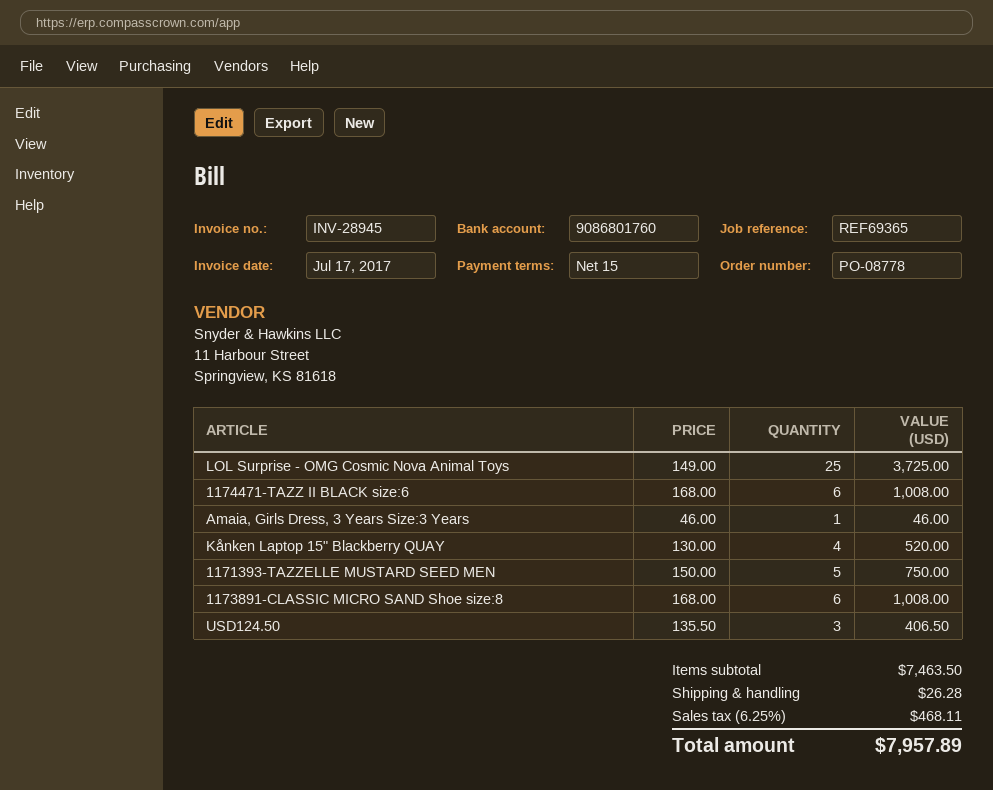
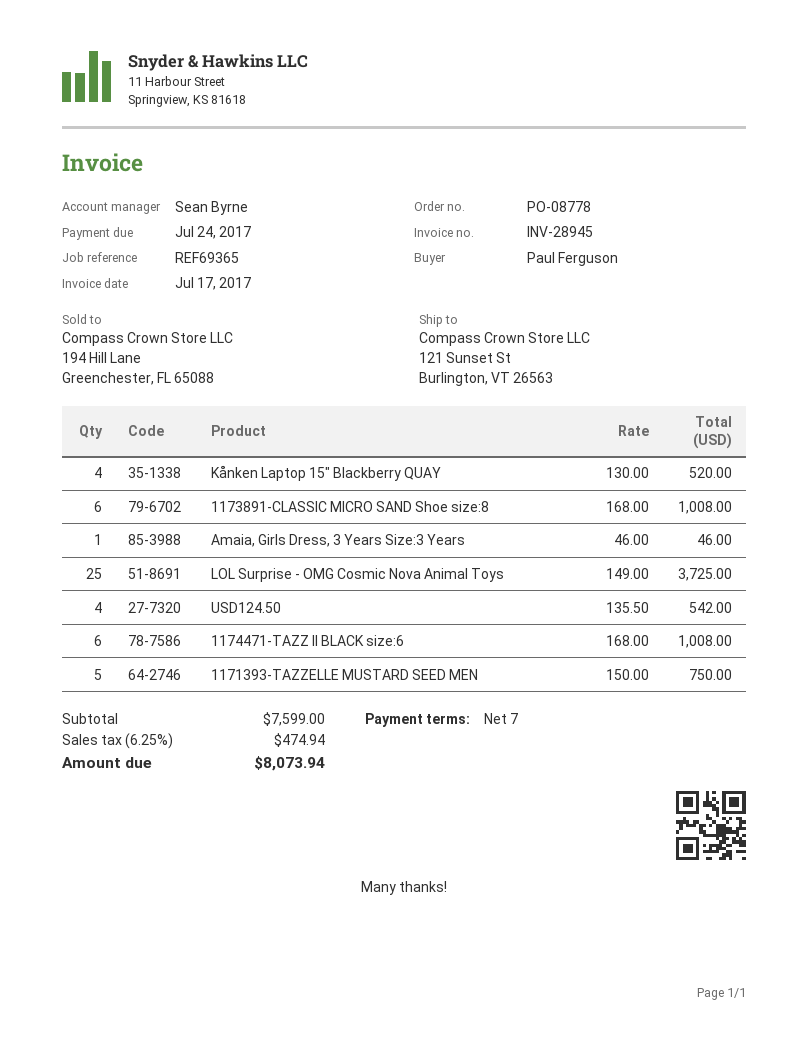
payment terms: 15 days -> 7 days
USD124.50: 3 x 135.50 = 406.50 -> 4 x 135.50 = 542.00
subtotal: 7463.50 -> 7599.00
shipping: 26.28 -> none
tax: 6.25% = 468.11 -> 6.25% = 474.94
total: 7957.89 -> 8073.94

